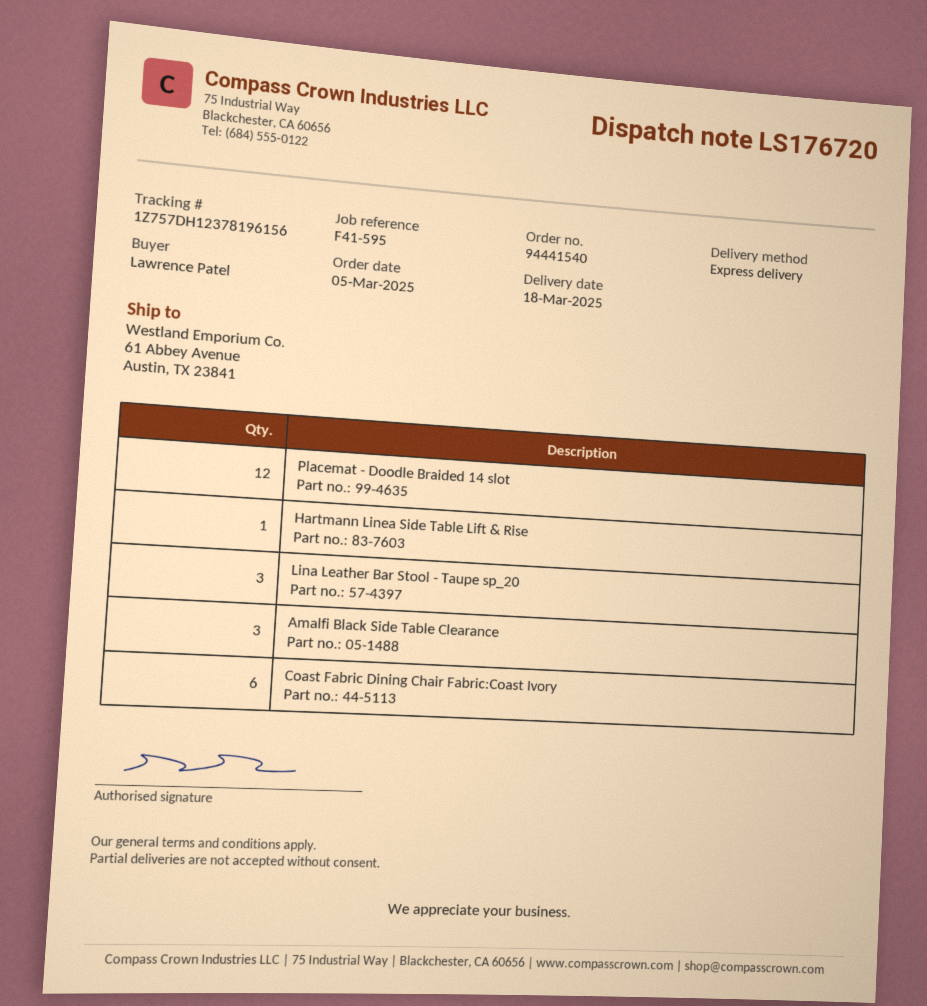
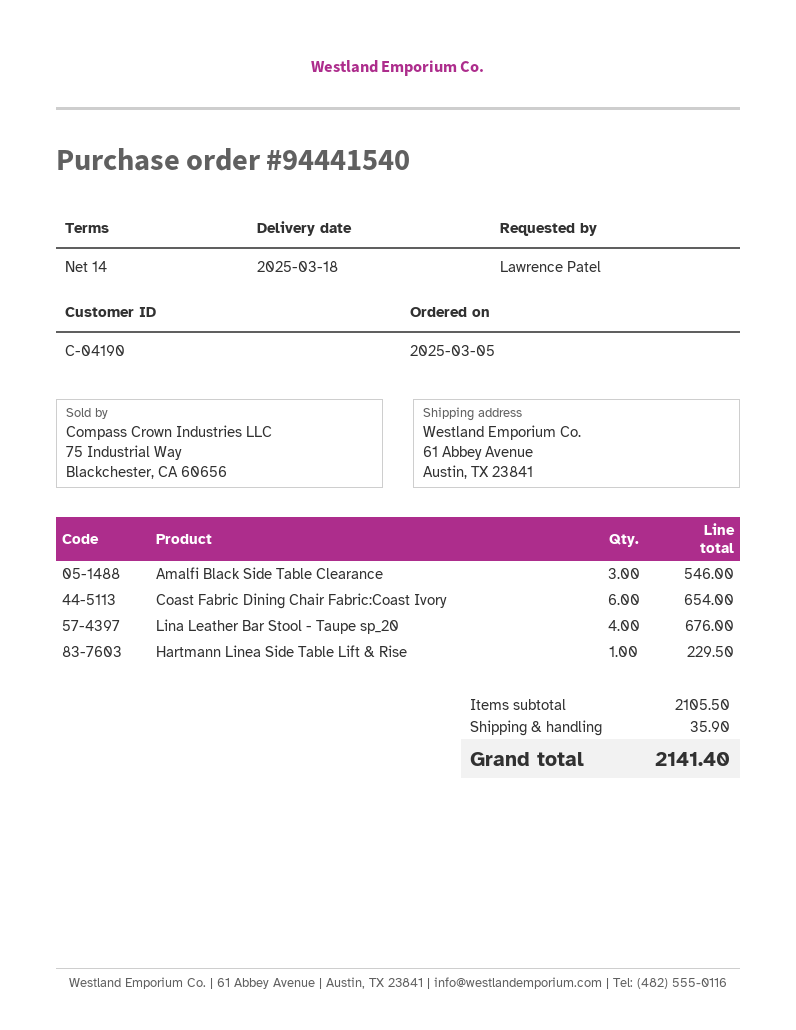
Placemat - Doodle Braided 14 slot: 12 -> none
Lina Leather Bar Stool - Taupe sp_20: 3 -> 4

